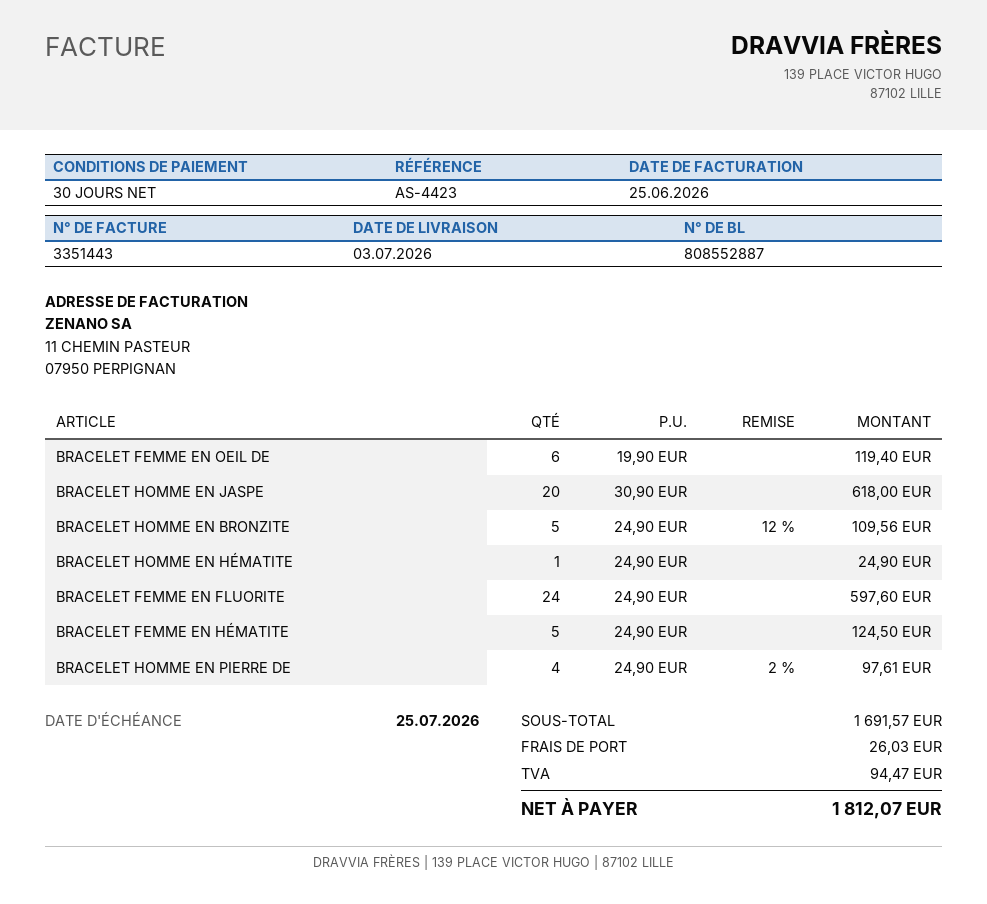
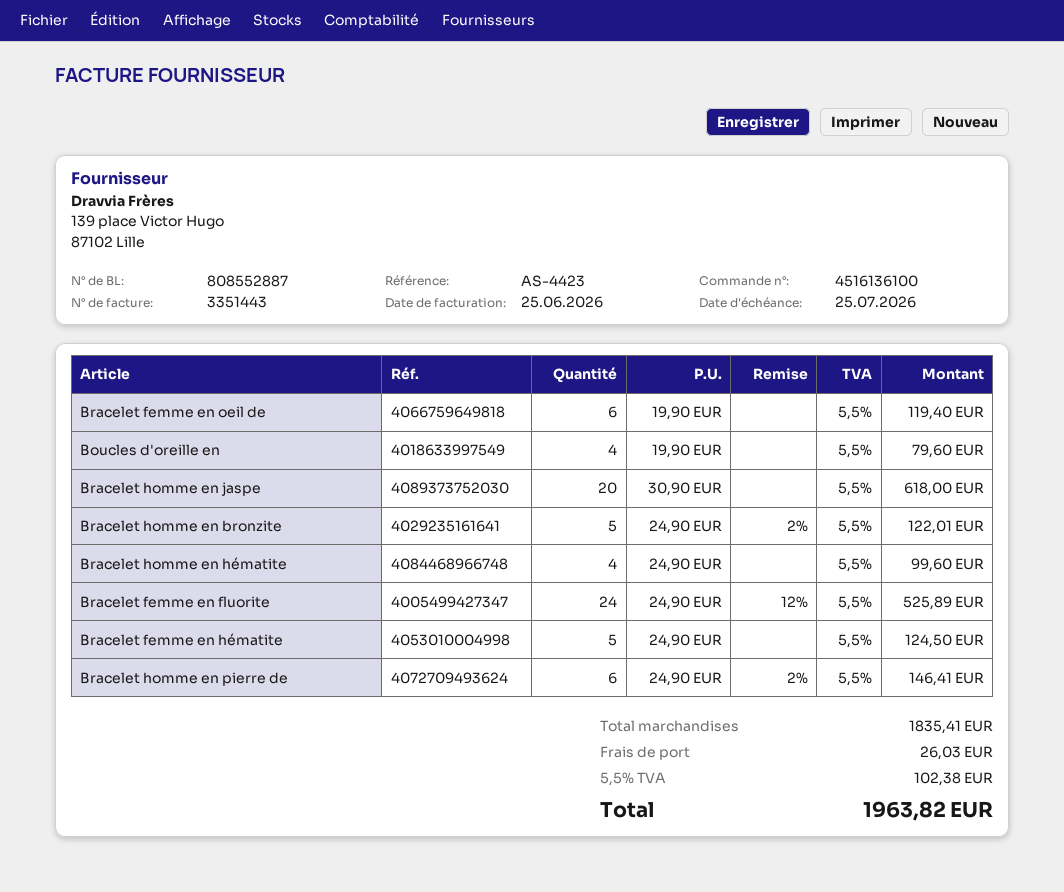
BRACELET HOMME EN BRONZITE: 5 x 24.90 - 12% = 109.56 -> 5 x 24.90 - 2% = 122.01
BRACELET HOMME EN HÉMATITE: 1 x 24.90 = 24.90 -> 4 x 24.90 = 99.60
BRACELET FEMME EN FLUORITE: 24 x 24.90 = 597.60 -> 24 x 24.90 - 12% = 525.89
BRACELET HOMME EN PIERRE DE: 4 x 24.90 - 2% = 97.61 -> 6 x 24.90 - 2% = 146.41
Boucles d'oreille en: none -> 4 x 19.90 = 79.60
subtotal: 1691.57 -> 1835.41
tax: 94.47 -> 102.38
total: 1812.07 -> 1963.82

